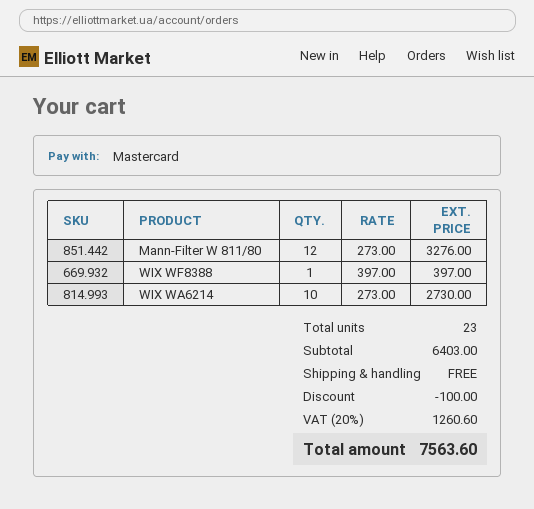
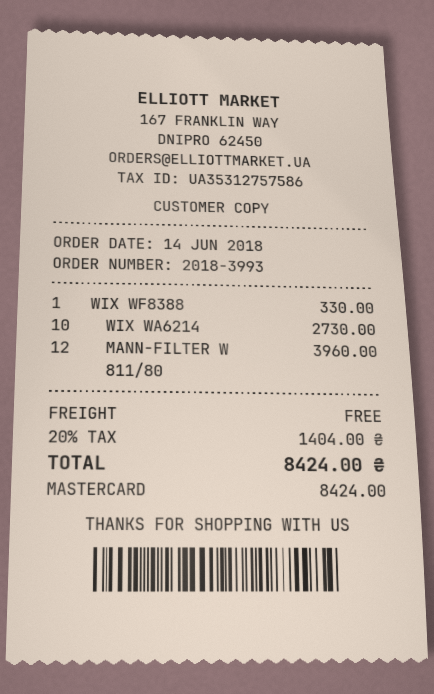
Mann-Filter W 811/80: 12 for 3276.00 -> 12 for 3960.00
WIX WF8388: 1 for 397.00 -> 1 for 330.00
discount: 100.00 -> none
tax: 20% = 1260.60 -> 20% = 1404.00
total: 7563.60 -> 8424.00

